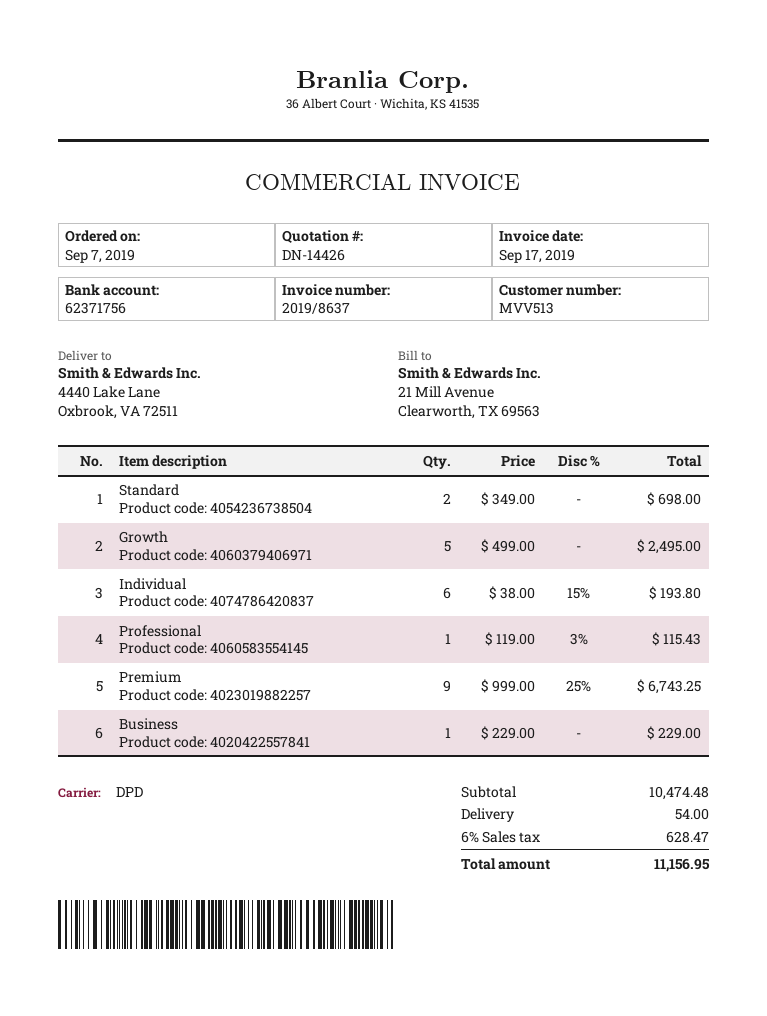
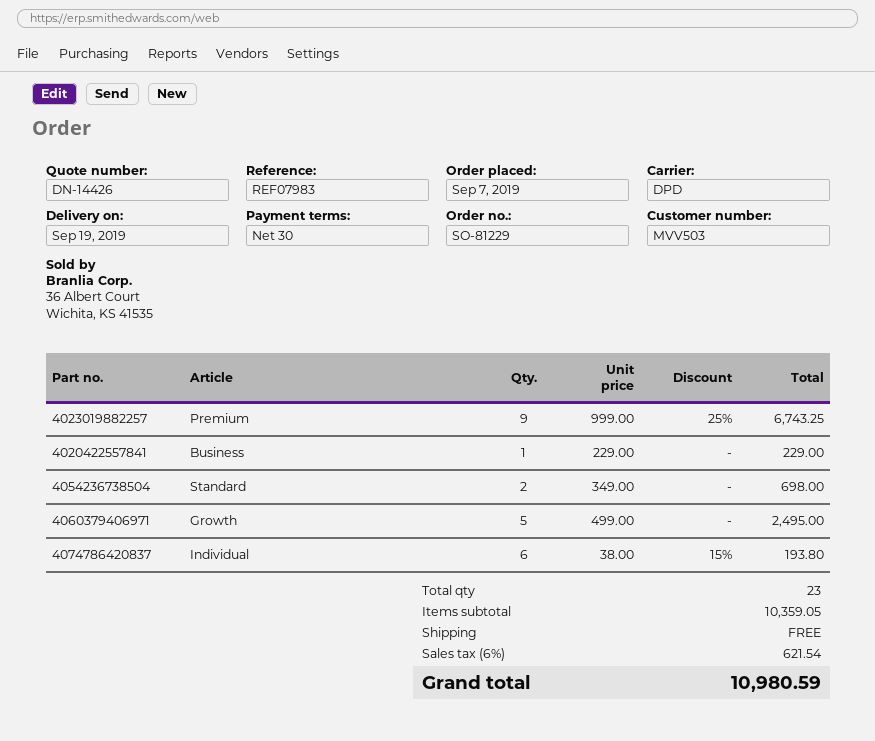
customer number: MVV513 -> MVV503
Professional: 1 x 119.00 - 3% = 115.43 -> none
subtotal: 10474.48 -> 10359.05
shipping: 54.00 -> 0.00
tax: 6% = 628.47 -> 6% = 621.54
total: 11156.95 -> 10980.59

